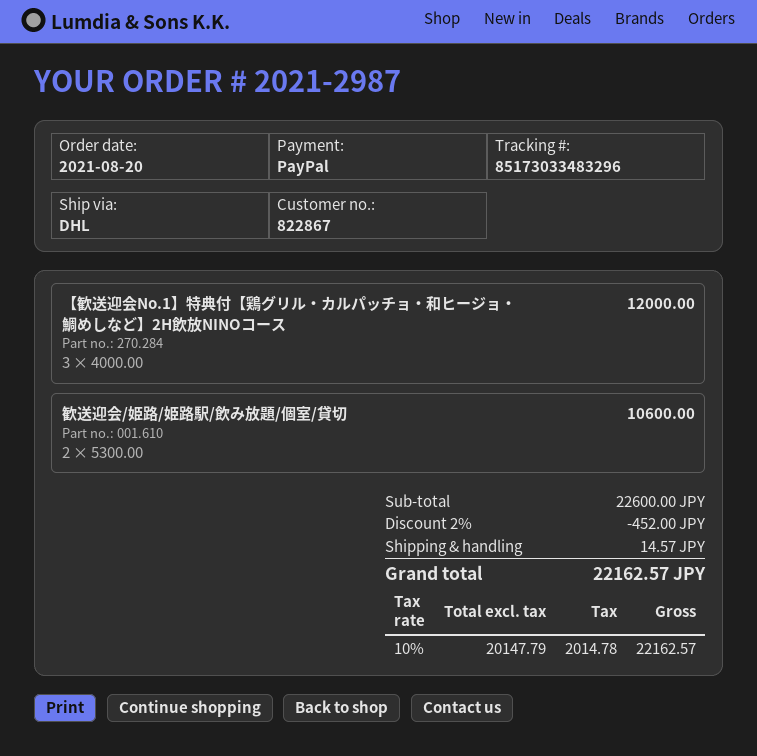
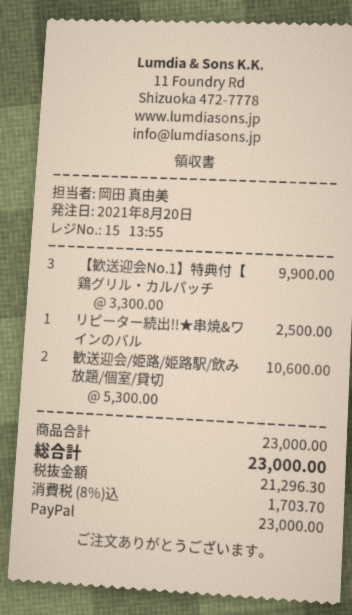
【歓送迎会No.1】特典付【鶏グリル・カルパッチョ・和ヒージョ・鯛めしなど】2H飲放NINOコース: 3 x 4000.00 = 12000.00 -> 3 x 3300.00 = 9900.00
リピーター続出!!★串焼&ワインのバル: none -> 1 x 2500.00 = 2500.00
subtotal: 22600.00 -> 23000.00
discount: 2% = 452.00 -> none
shipping: 14.57 -> none
net: 20147.79 -> 21296.30
tax: 10% = 2014.78 -> 8% = 1703.70
total: 22162.57 -> 23000.00

